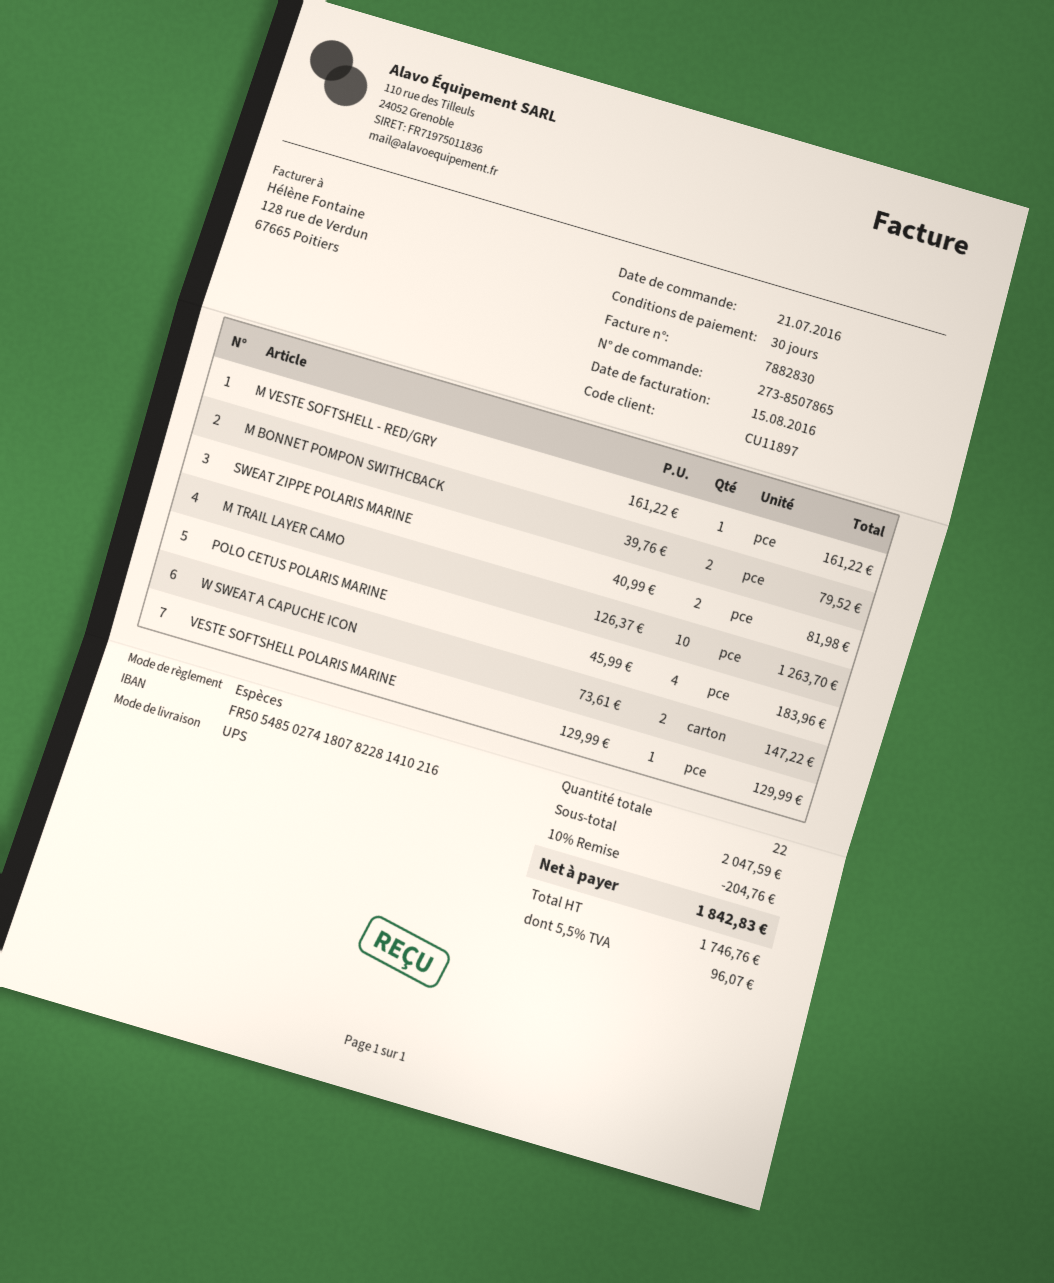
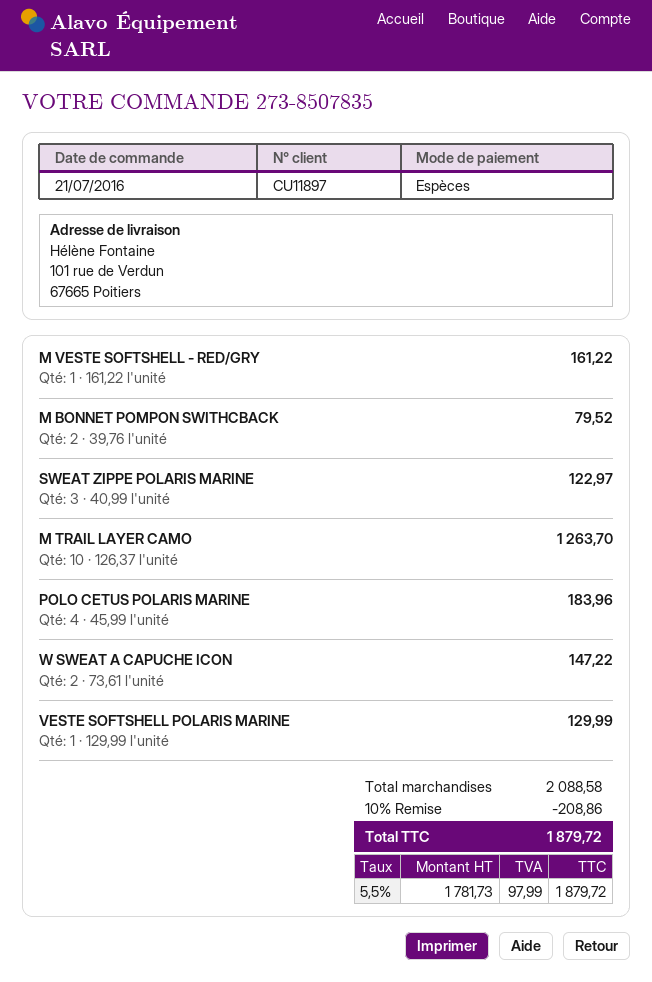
order number: 273-8507865 -> 273-8507835
SWEAT ZIPPE POLARIS MARINE: 2 x 40.99 = 81.98 -> 3 x 40.99 = 122.97
subtotal: 2047.59 -> 2088.58
discount: 10% = 204.76 -> 10% = 208.86
net: 1746.76 -> 1781.73
tax: 5.5% = 96.07 -> 5.5% = 97.99
total: 1842.83 -> 1879.72

